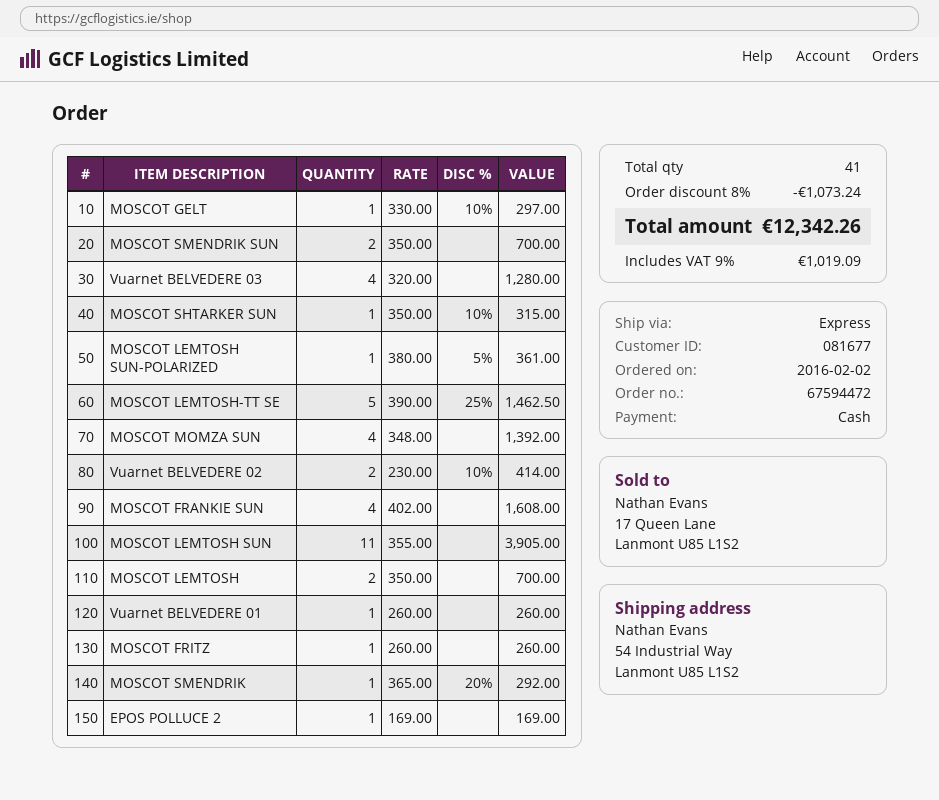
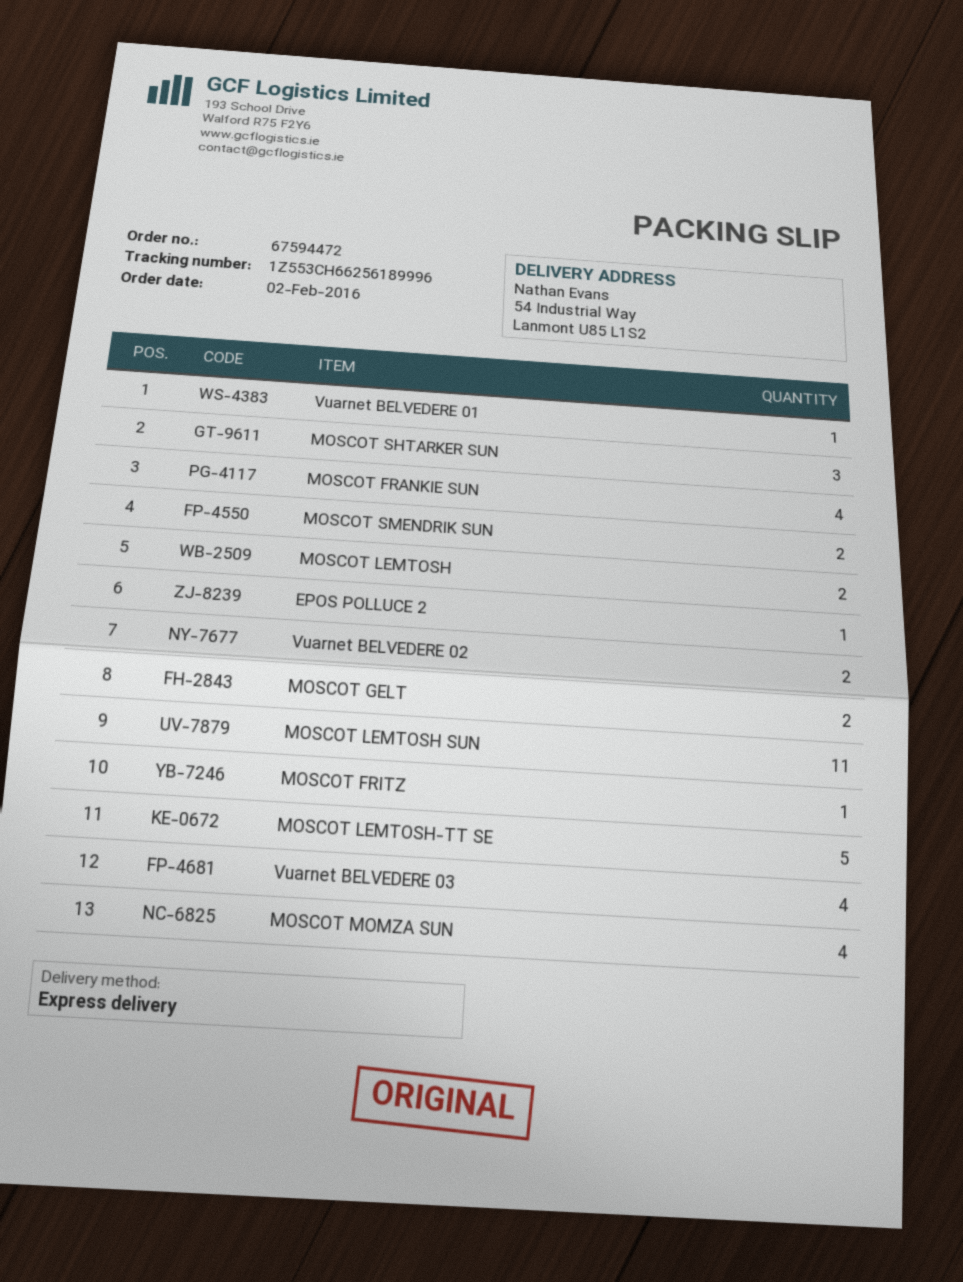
MOSCOT GELT: 1 -> 2
MOSCOT SHTARKER SUN: 1 -> 3
MOSCOT LEMTOSH SUN-POLARIZED: 1 -> none
MOSCOT SMENDRIK: 1 -> none

